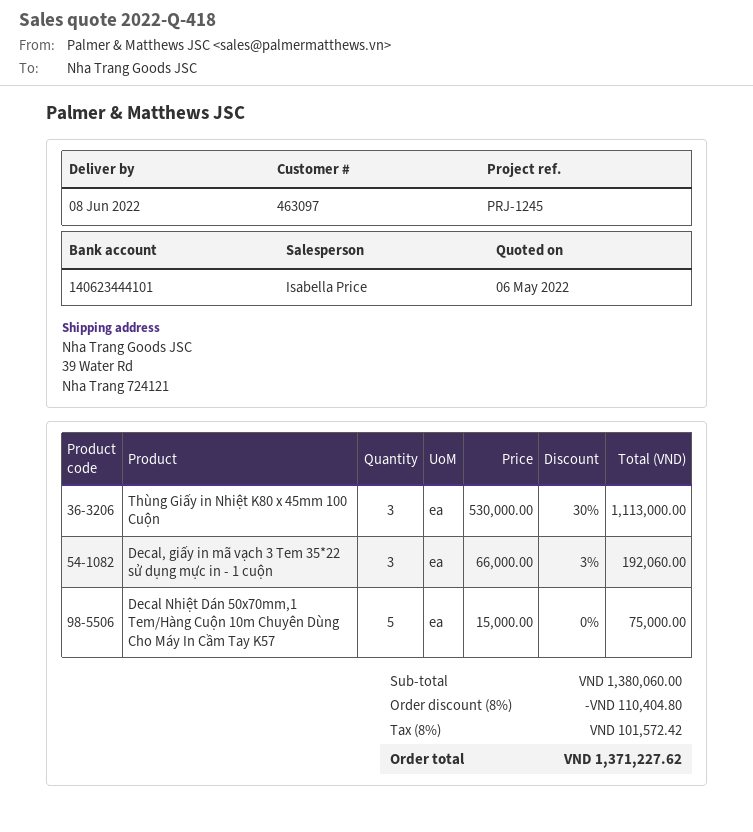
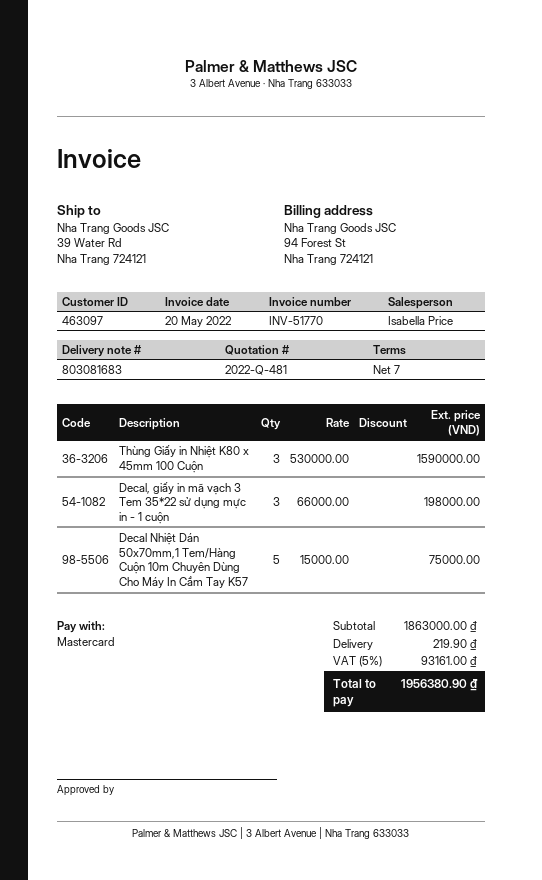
quote number: 2022-Q-418 -> 2022-Q-481
Thùng Giấy in Nhiệt K80 x 45mm 100 Cuộn: 3 x 530000.00 - 30% = 1113000.00 -> 3 x 530000.00 = 1590000.00
Decal, giấy in mã vạch 3 Tem 35*22 sử dụng mực in - 1 cuộn: 3 x 66000.00 - 3% = 192060.00 -> 3 x 66000.00 = 198000.00
subtotal: 1380060.00 -> 1863000.00
discount: 8% = 110404.80 -> none
shipping: none -> 219.90
tax: 8% = 101572.42 -> 5% = 93161.00
total: 1371227.62 -> 1956380.90

